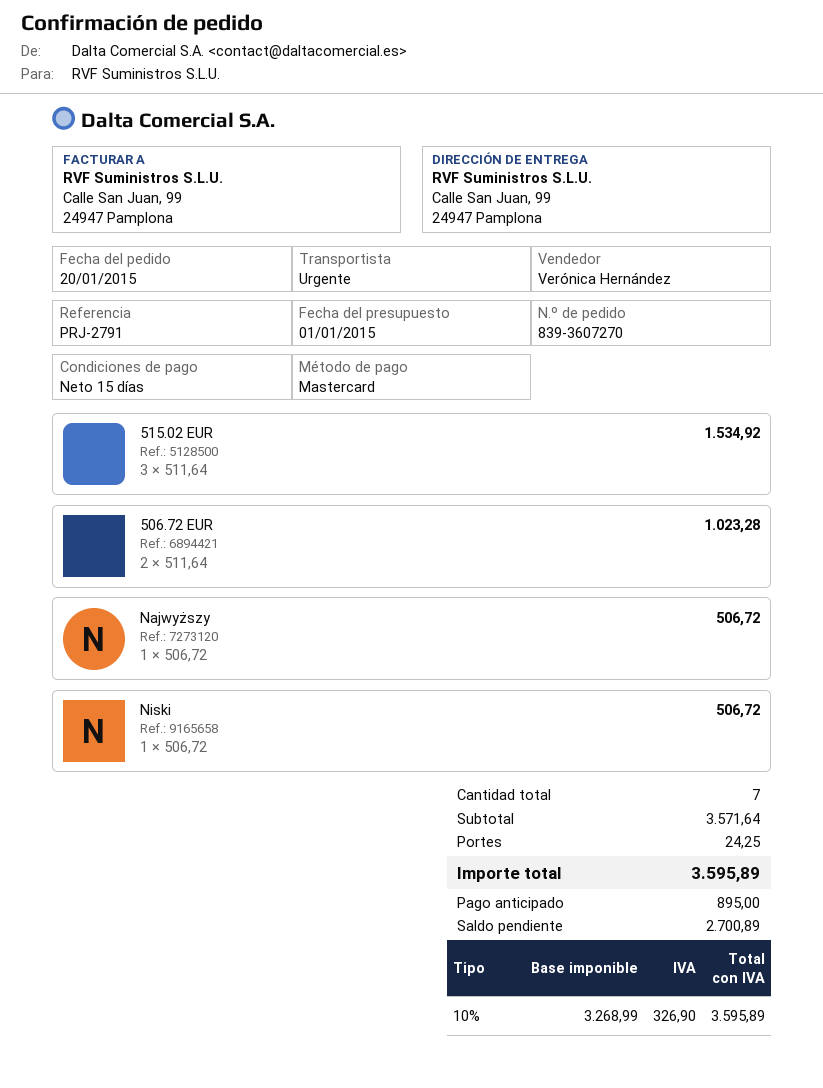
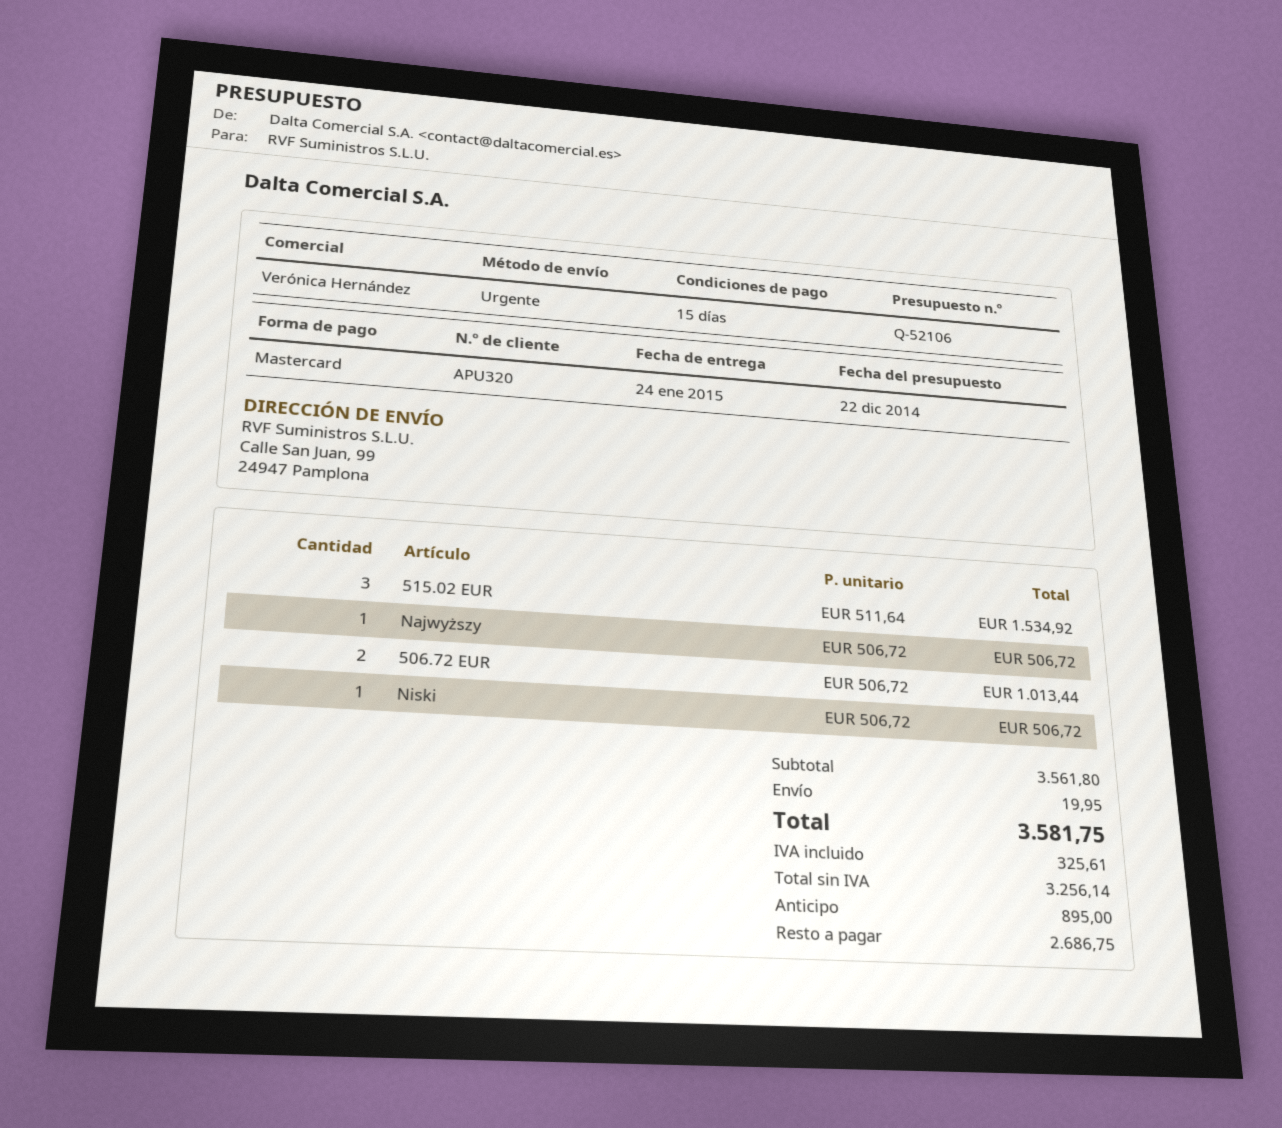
quote date: 2015-01-01 -> 2014-12-22
506.72 EUR: 2 x 511.64 = 1023.28 -> 2 x 506.72 = 1013.44
subtotal: 3571.64 -> 3561.80
shipping: 24.25 -> 19.95
net: 3268.99 -> 3256.14
tax: 326.90 -> 325.61
total: 3595.89 -> 3581.75
balance: 2700.89 -> 2686.75

